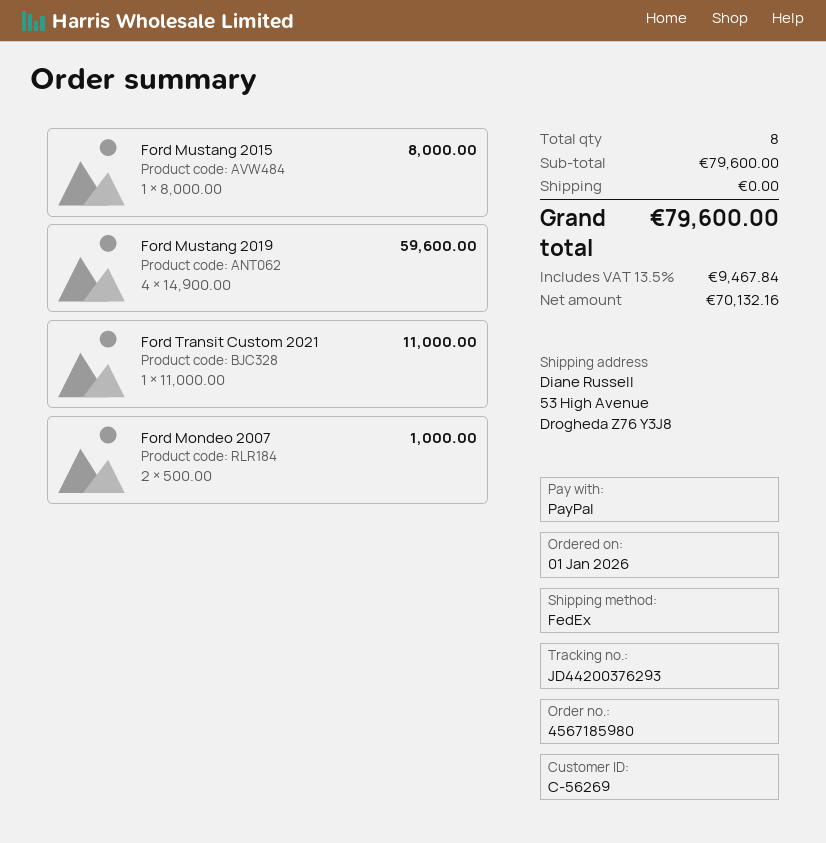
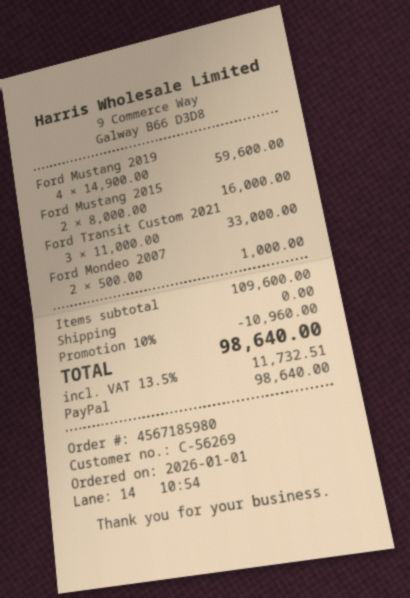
Ford Mustang 2015: 1 x 8000.00 = 8000.00 -> 2 x 8000.00 = 16000.00
Ford Transit Custom 2021: 1 x 11000.00 = 11000.00 -> 3 x 11000.00 = 33000.00
subtotal: 79600.00 -> 109600.00
discount: none -> 10% = 10960.00
tax: 13.5% = 9467.84 -> 13.5% = 11732.51
total: 79600.00 -> 98640.00

